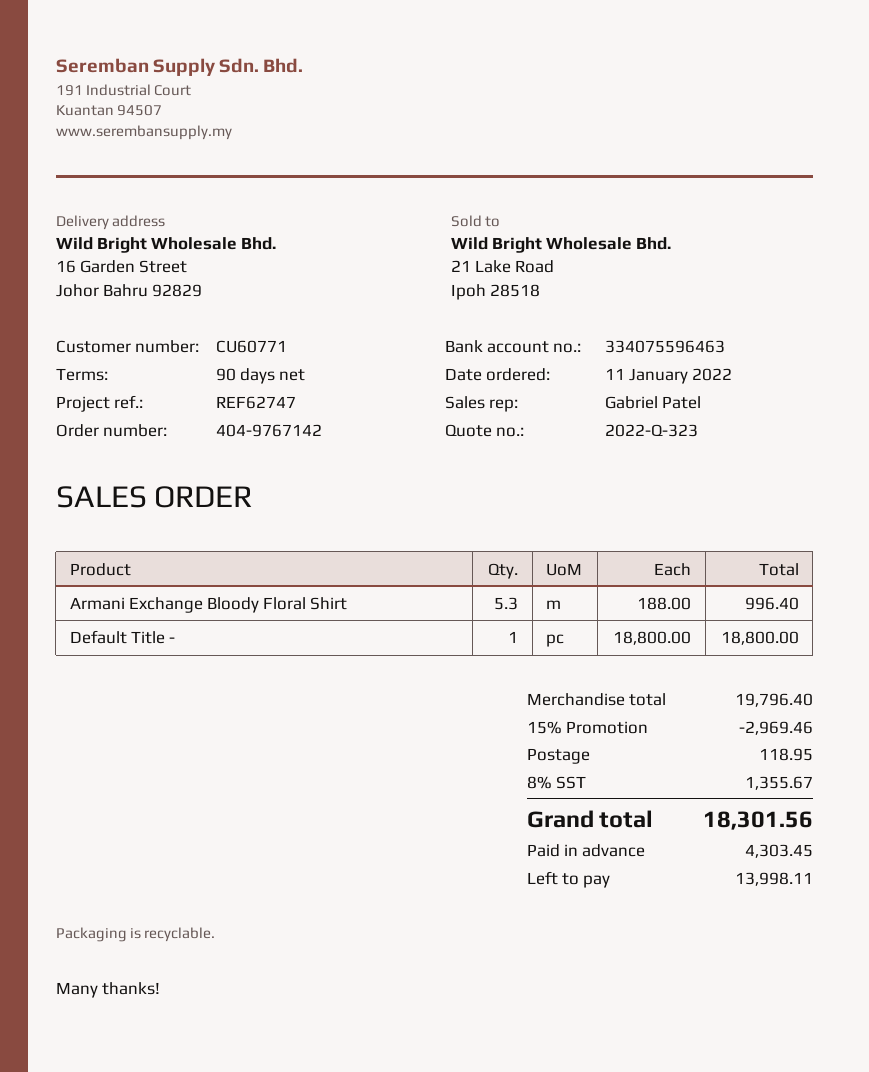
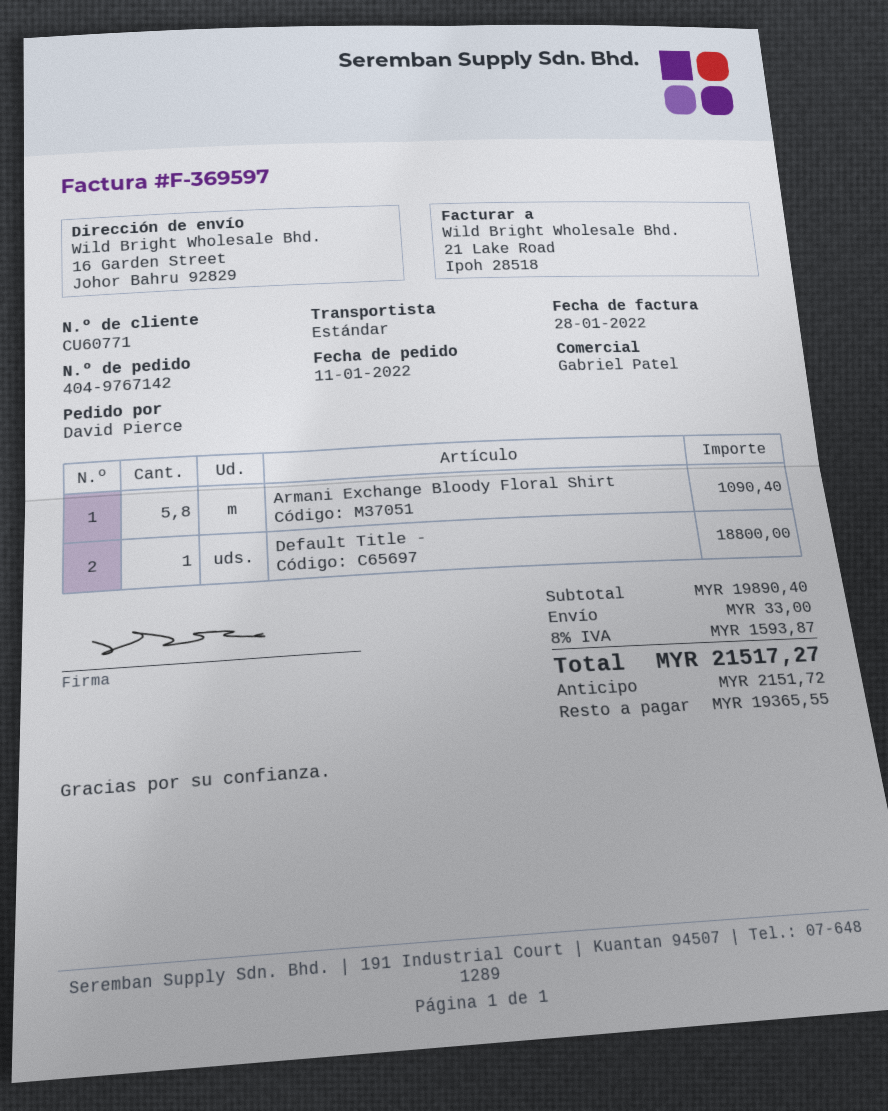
Armani Exchange Bloody Floral Shirt: 5.3 for 996.40 -> 5.8 for 1090.40
subtotal: 19796.40 -> 19890.40
discount: 15% = 2969.46 -> none
shipping: 118.95 -> 33.00
tax: 8% = 1355.67 -> 8% = 1593.87
total: 18301.56 -> 21517.27
deposit: 4303.45 -> 2151.72
balance: 13998.11 -> 19365.55

